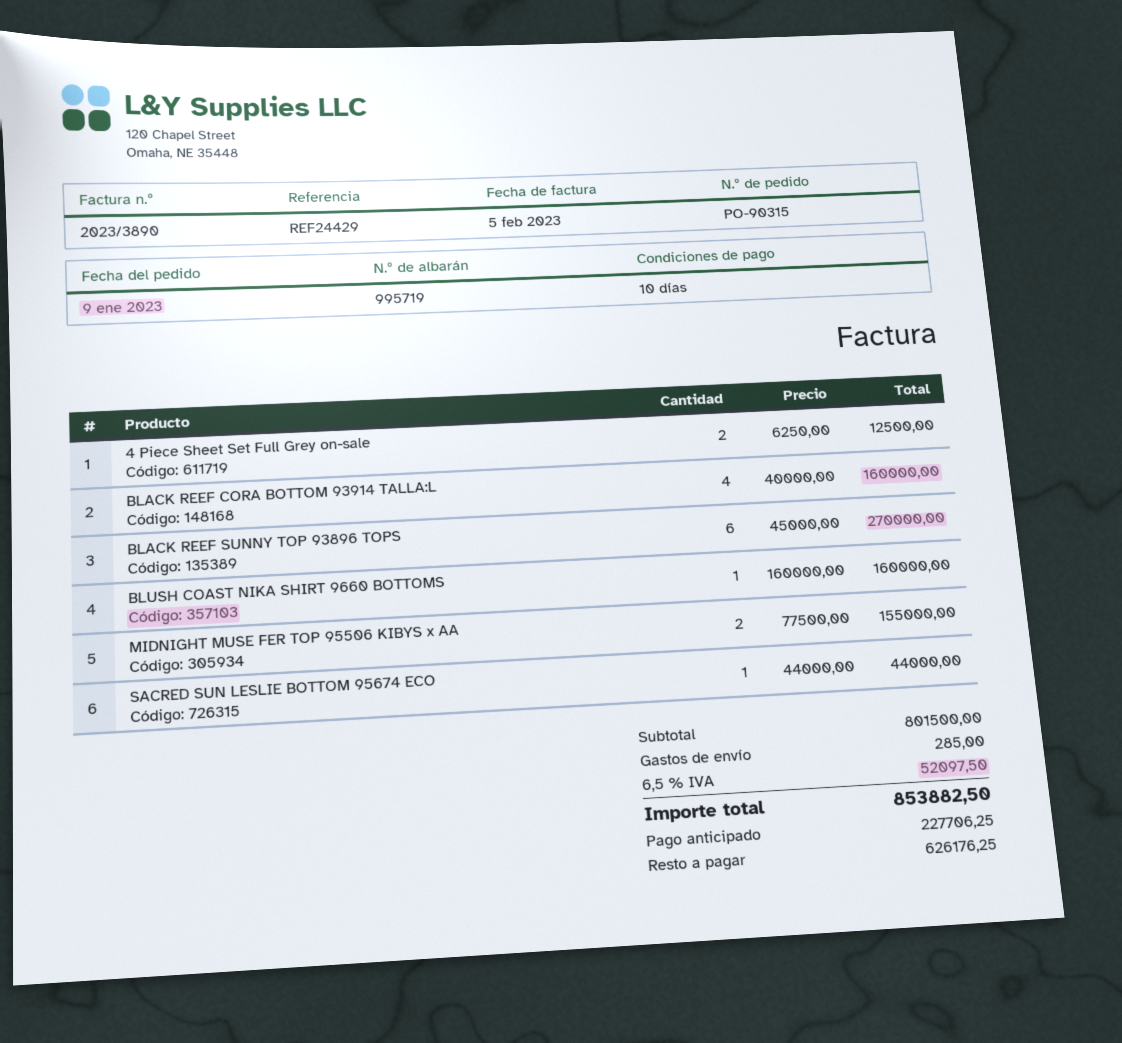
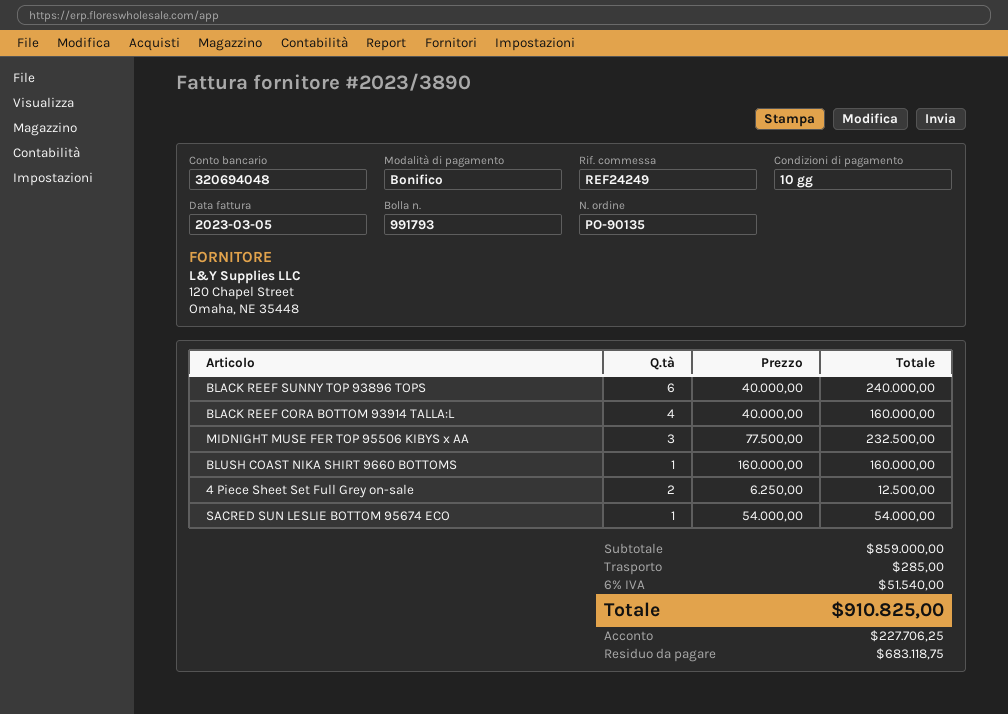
order number: PO-90315 -> PO-90135
delivery note number: 995719 -> 991793
invoice date: 2023-02-05 -> 2023-03-05
reference: REF24429 -> REF24249
BLACK REEF SUNNY TOP 93896 TOPS: 6 x 45000.00 = 270000.00 -> 6 x 40000.00 = 240000.00
MIDNIGHT MUSE FER TOP 95506 KIBYS x AA: 2 x 77500.00 = 155000.00 -> 3 x 77500.00 = 232500.00
SACRED SUN LESLIE BOTTOM 95674 ECO: 1 x 44000.00 = 44000.00 -> 1 x 54000.00 = 54000.00
subtotal: 801500.00 -> 859000.00
tax: 6.5% = 52097.50 -> 6% = 51540.00
total: 853882.50 -> 910825.00
balance: 626176.25 -> 683118.75

